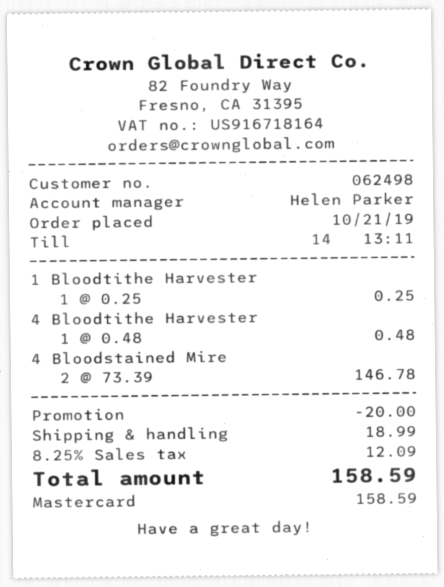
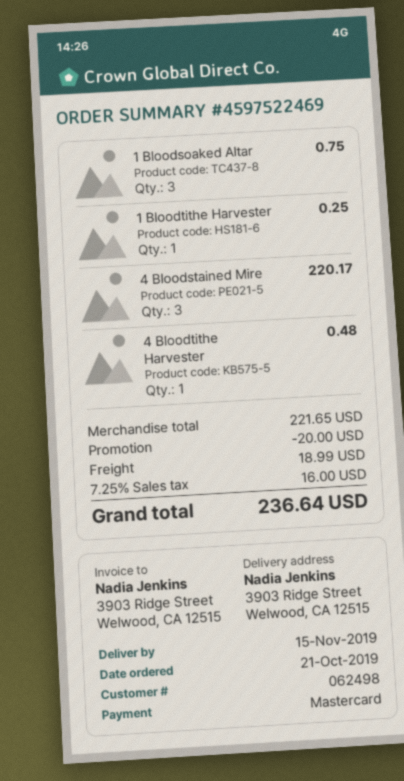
4 Bloodstained Mire: 2 for 146.78 -> 3 for 220.17
1 Bloodsoaked Altar: none -> 3 for 0.75
tax: 8.25% = 12.09 -> 7.25% = 16.00
total: 158.59 -> 236.64

